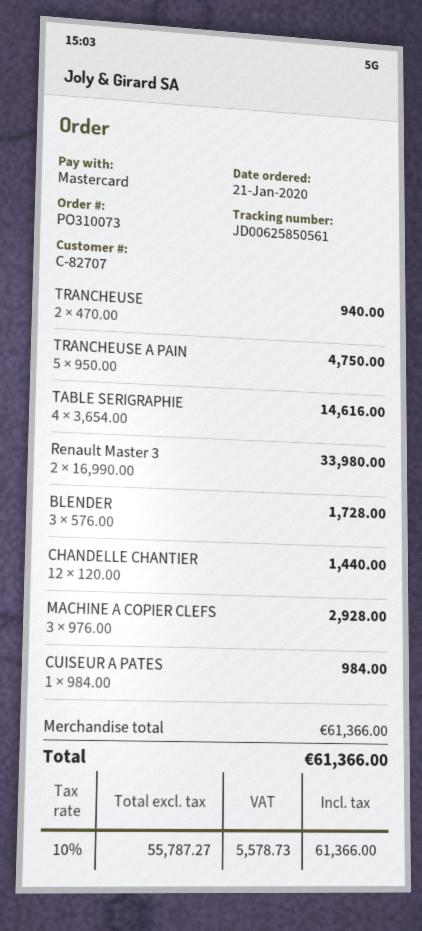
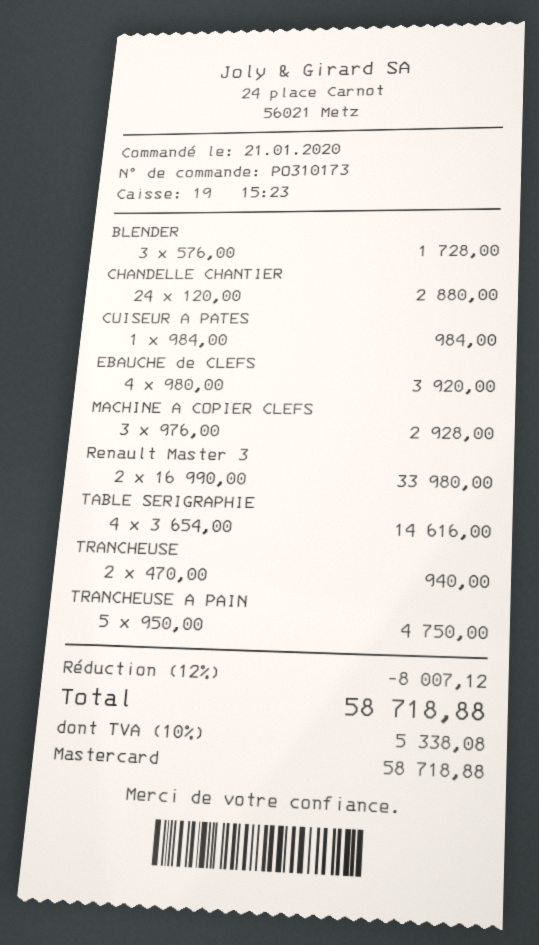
order number: PO310073 -> PO310173
CHANDELLE CHANTIER: 12 x 120.00 = 1440.00 -> 24 x 120.00 = 2880.00
EBAUCHE de CLEFS: none -> 4 x 980.00 = 3920.00
discount: none -> 12% = 8007.12
tax: 10% = 5578.73 -> 10% = 5338.08
total: 61366.00 -> 58718.88

